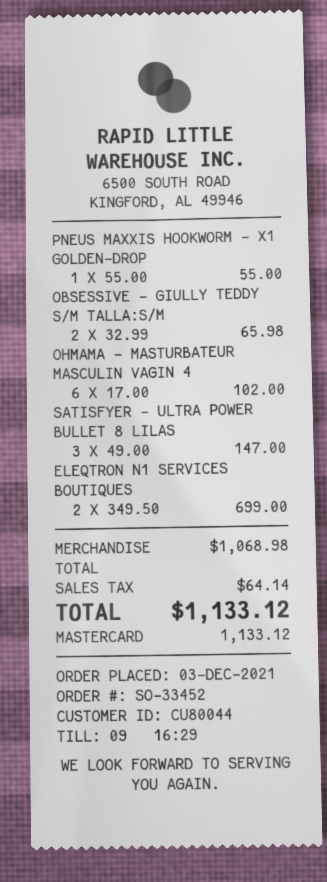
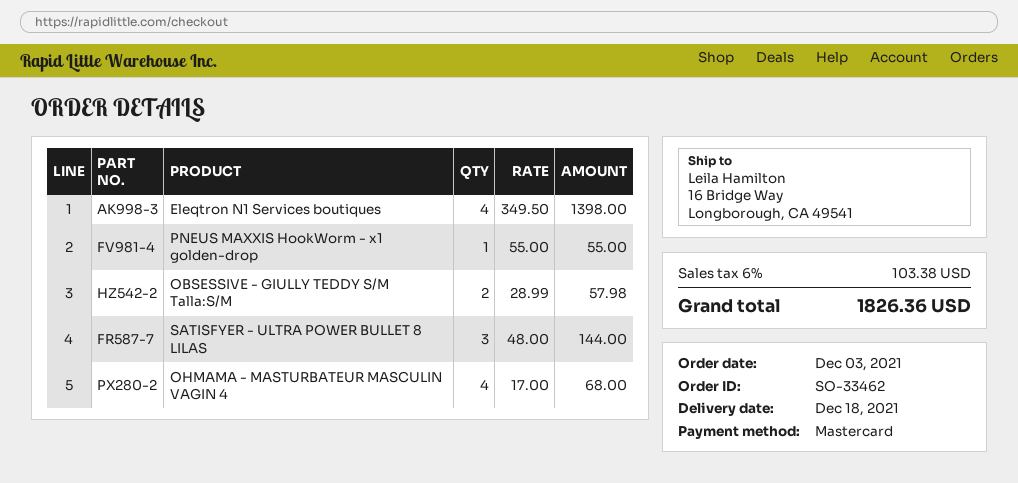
order number: SO-33452 -> SO-33462
OBSESSIVE - GIULLY TEDDY S/M TALLA:S/M: 2 x 32.99 = 65.98 -> 2 x 28.99 = 57.98
OHMAMA - MASTURBATEUR MASCULIN VAGIN 4: 6 x 17.00 = 102.00 -> 4 x 17.00 = 68.00
SATISFYER - ULTRA POWER BULLET 8 LILAS: 3 x 49.00 = 147.00 -> 3 x 48.00 = 144.00
ELEQTRON N1 SERVICES BOUTIQUES: 2 x 349.50 = 699.00 -> 4 x 349.50 = 1398.00
tax: 64.14 -> 103.38
total: 1133.12 -> 1826.36

